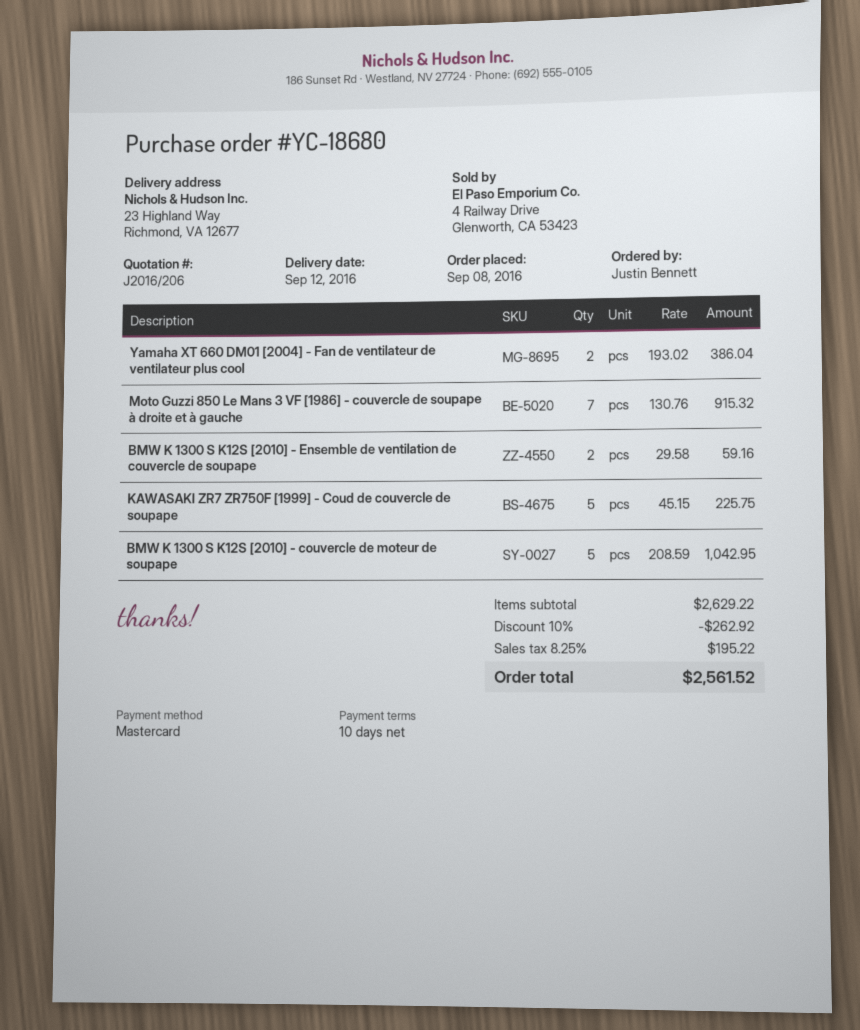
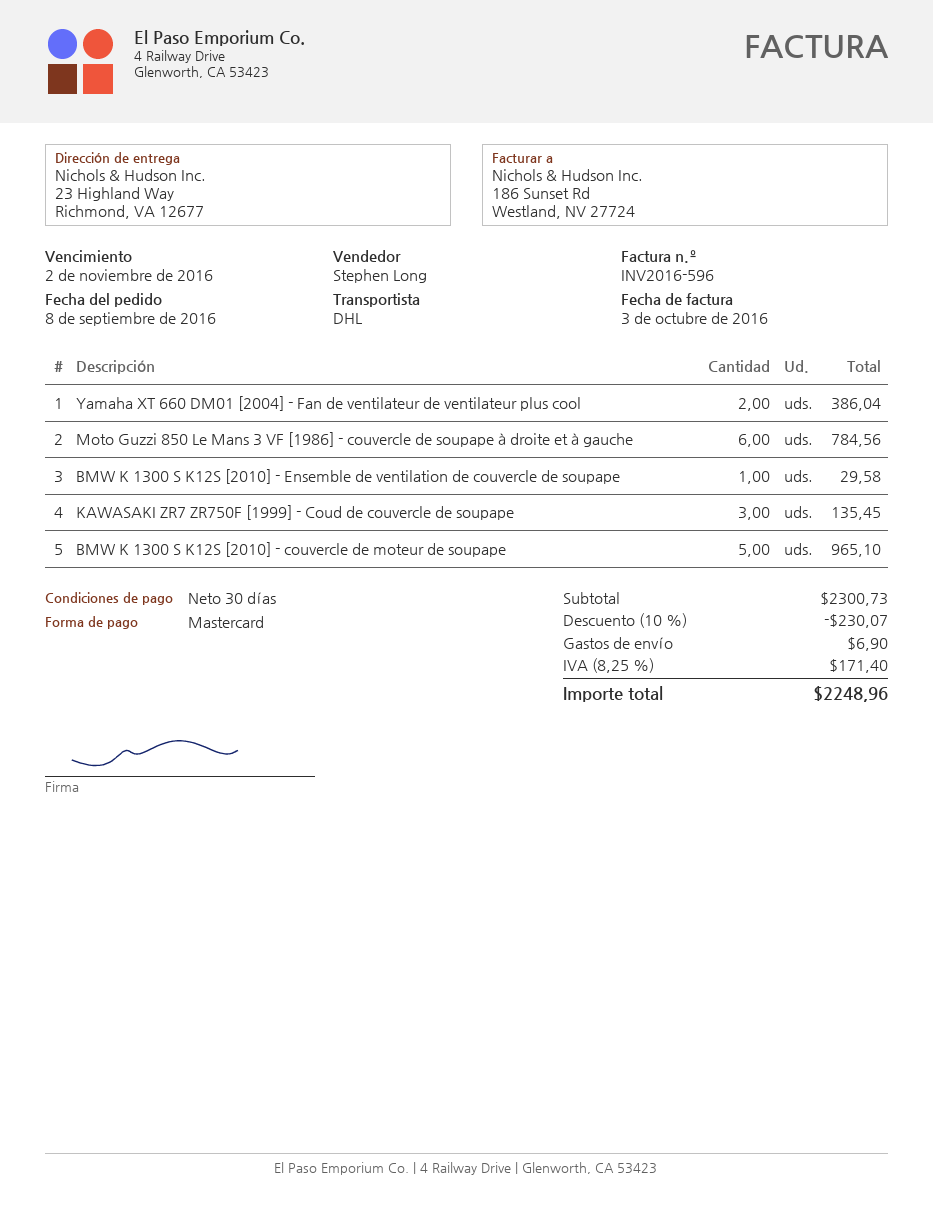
payment terms: 10 days -> 30 days
Moto Guzzi 850 Le Mans 3 VF [1986] - couvercle de soupape à droite et à gauche: 7 for 915.32 -> 6 for 784.56
BMW K 1300 S K12S [2010] - Ensemble de ventilation de couvercle de soupape: 2 for 59.16 -> 1 for 29.58
KAWASAKI ZR7 ZR750F [1999] - Coud de couvercle de soupape: 5 for 225.75 -> 3 for 135.45
BMW K 1300 S K12S [2010] - couvercle de moteur de soupape: 5 for 1042.95 -> 5 for 965.10
subtotal: 2629.22 -> 2300.73
discount: 10% = 262.92 -> 10% = 230.07
shipping: none -> 6.90
tax: 8.25% = 195.22 -> 8.25% = 171.40
total: 2561.52 -> 2248.96

